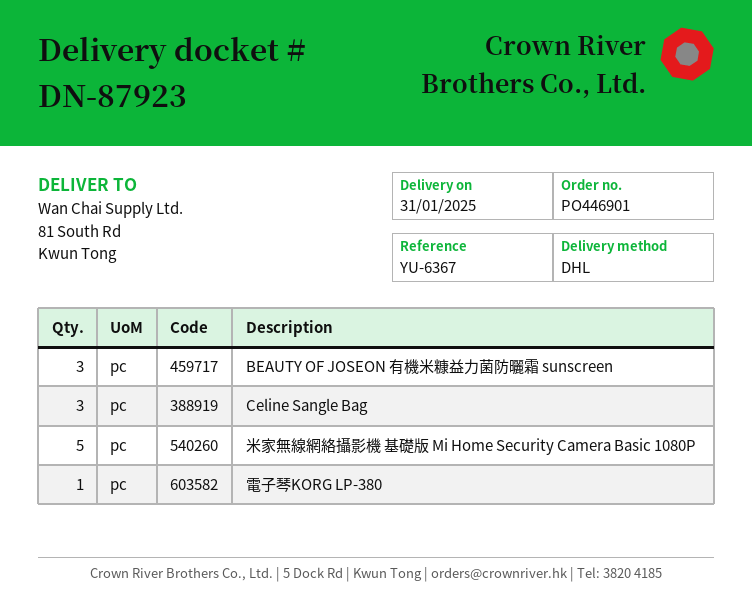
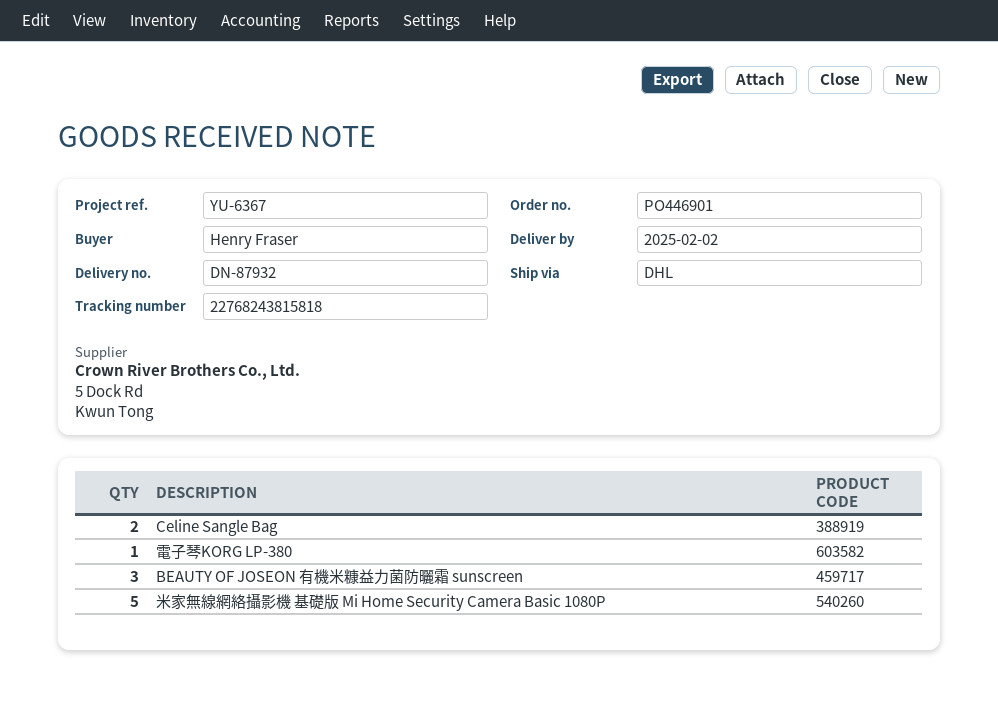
delivery note number: DN-87923 -> DN-87932
delivery date: 2025-01-31 -> 2025-02-02
Celine Sangle Bag: 3 -> 2

